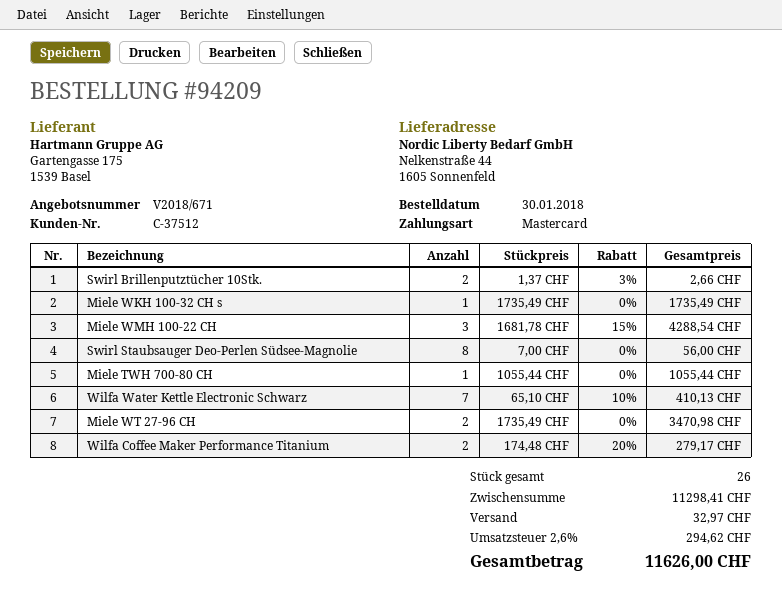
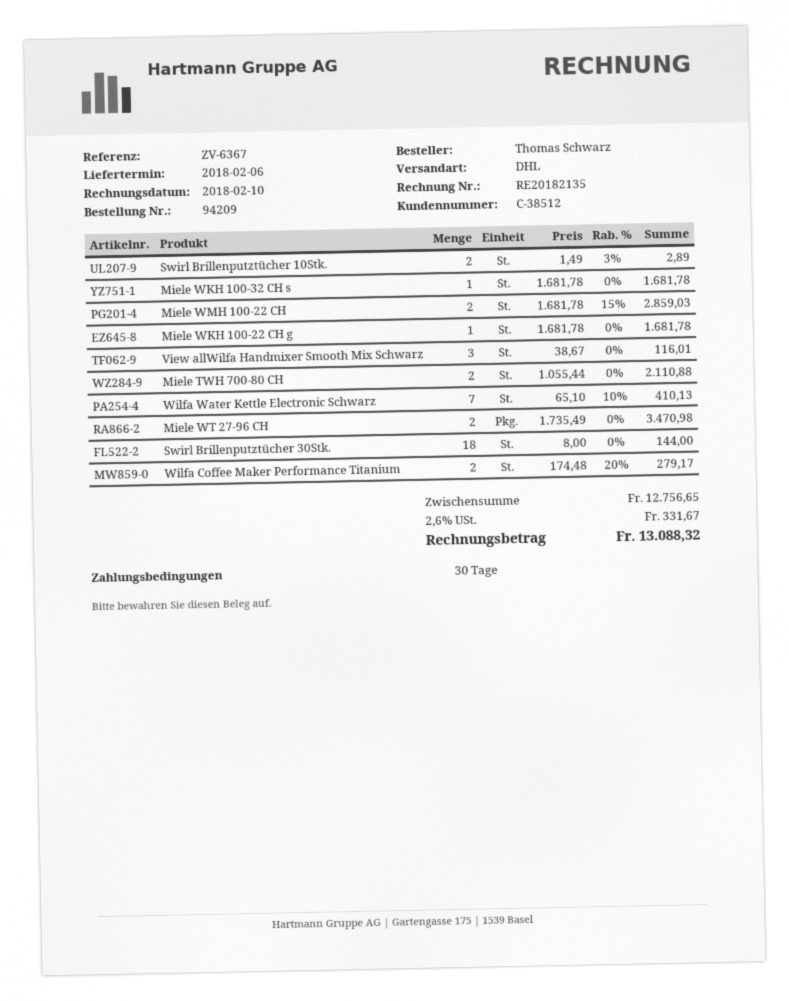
customer number: C-37512 -> C-38512
Swirl Brillenputztücher 10Stk.: 2 x 1.37 - 3% = 2.66 -> 2 x 1.49 - 3% = 2.89
Miele WKH 100-32 CH s: 1 x 1735.49 = 1735.49 -> 1 x 1681.78 = 1681.78
Miele WMH 100-22 CH: 3 x 1681.78 - 15% = 4288.54 -> 2 x 1681.78 - 15% = 2859.03
Swirl Staubsauger Deo-Perlen Südsee-Magnolie: 8 x 7.00 = 56.00 -> none
Miele TWH 700-80 CH: 1 x 1055.44 = 1055.44 -> 2 x 1055.44 = 2110.88
Miele WKH 100-22 CH g: none -> 1 x 1681.78 = 1681.78
View allWilfa Handmixer Smooth Mix Schwarz: none -> 3 x 38.67 = 116.01
Swirl Brillenputztücher 30Stk.: none -> 18 x 8.00 = 144.00
subtotal: 11298.41 -> 12756.65
shipping: 32.97 -> none
tax: 2.6% = 294.62 -> 2.6% = 331.67
total: 11626.00 -> 13088.32

